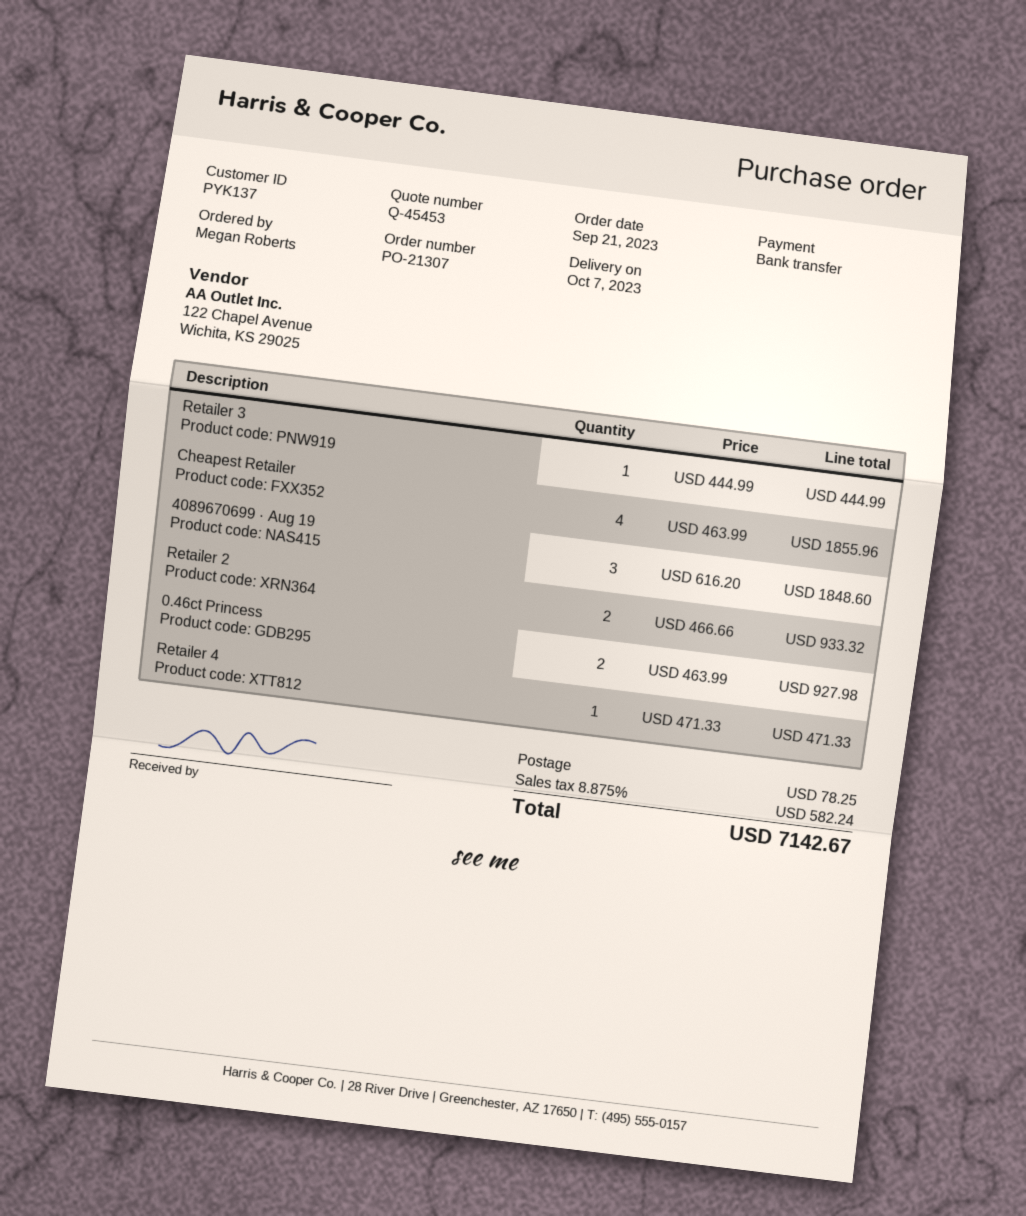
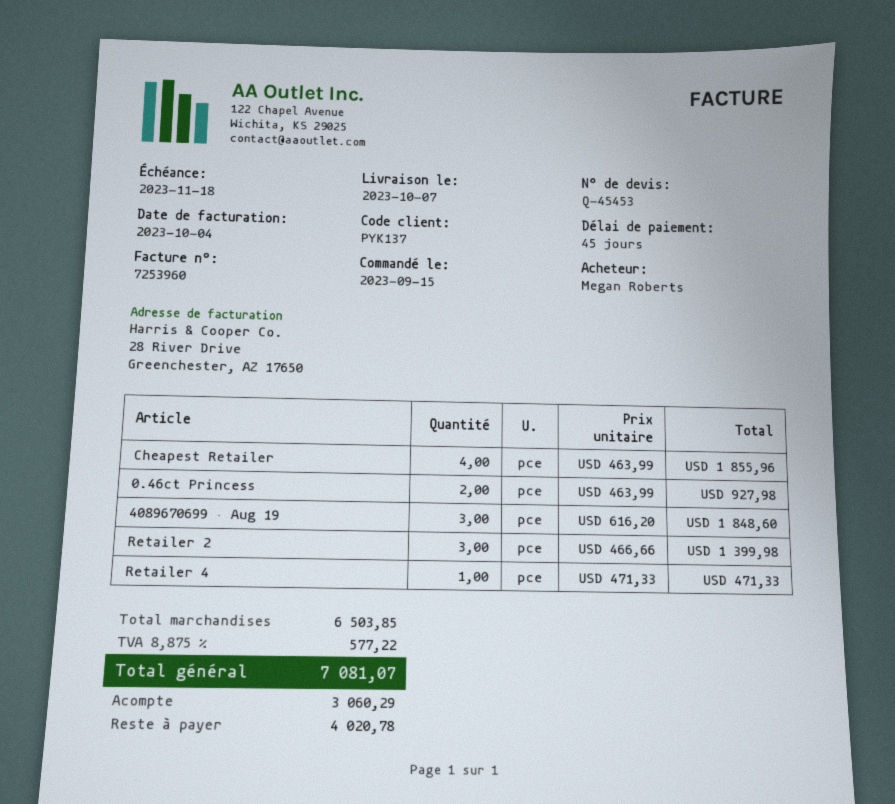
order date: 2023-09-21 -> 2023-09-15
Retailer 3: 1 x 444.99 = 444.99 -> none
Retailer 2: 2 x 466.66 = 933.32 -> 3 x 466.66 = 1399.98
shipping: 78.25 -> none
tax: 8.875% = 582.24 -> 8.875% = 577.22
total: 7142.67 -> 7081.07

